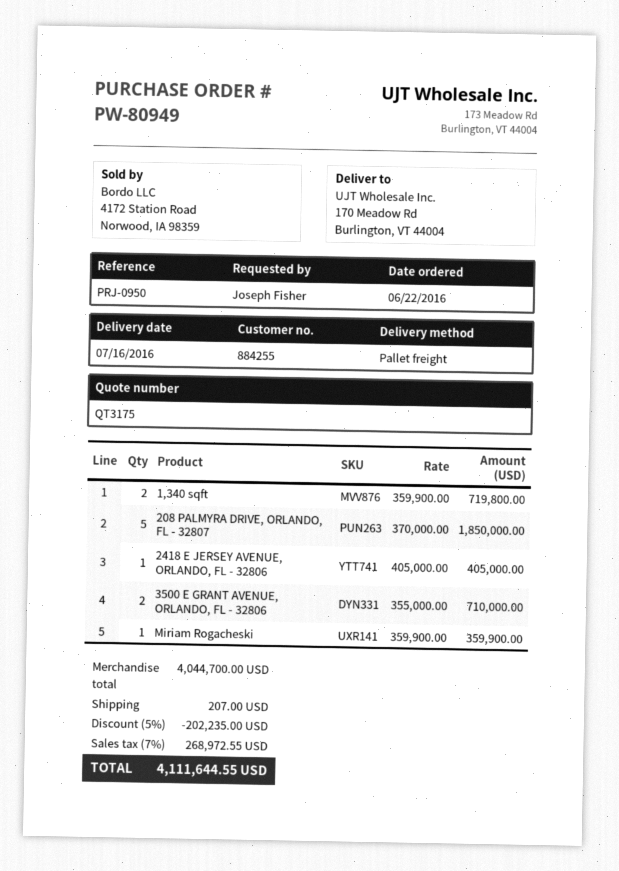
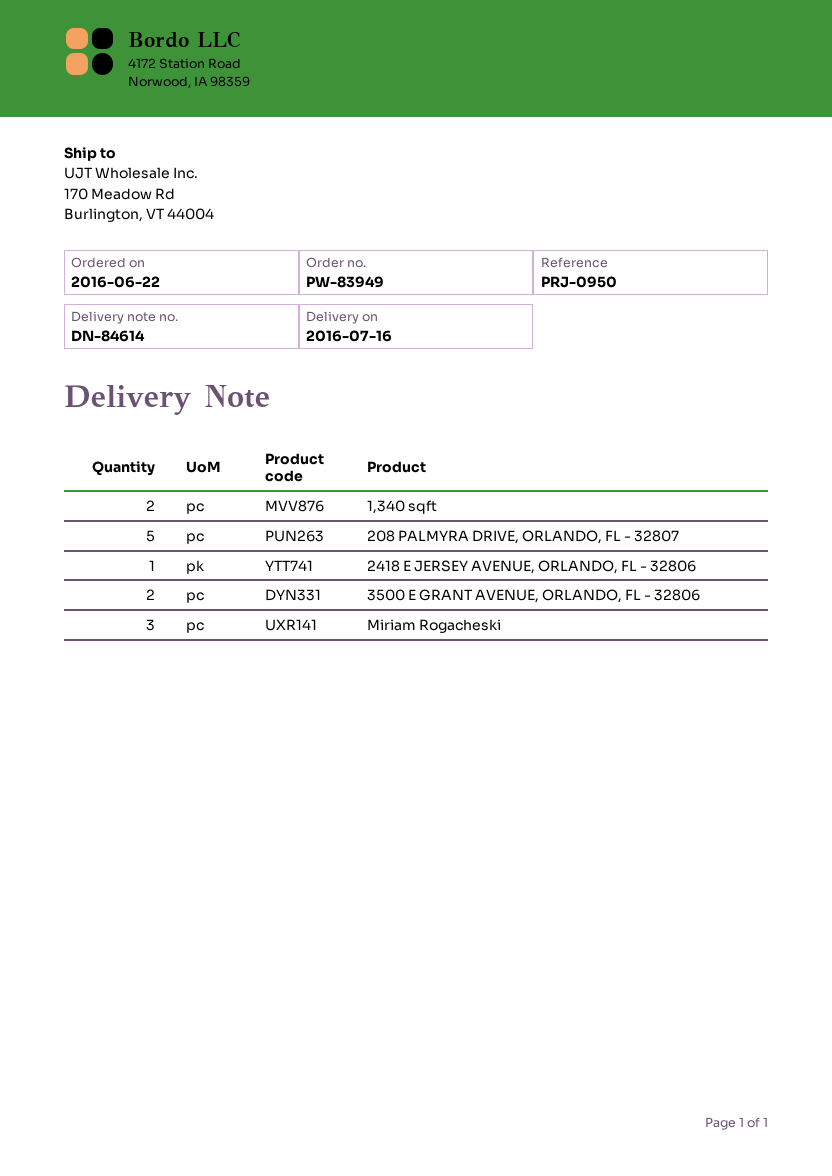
order number: PW-80949 -> PW-83949
Miriam Rogacheski: 1 -> 3

